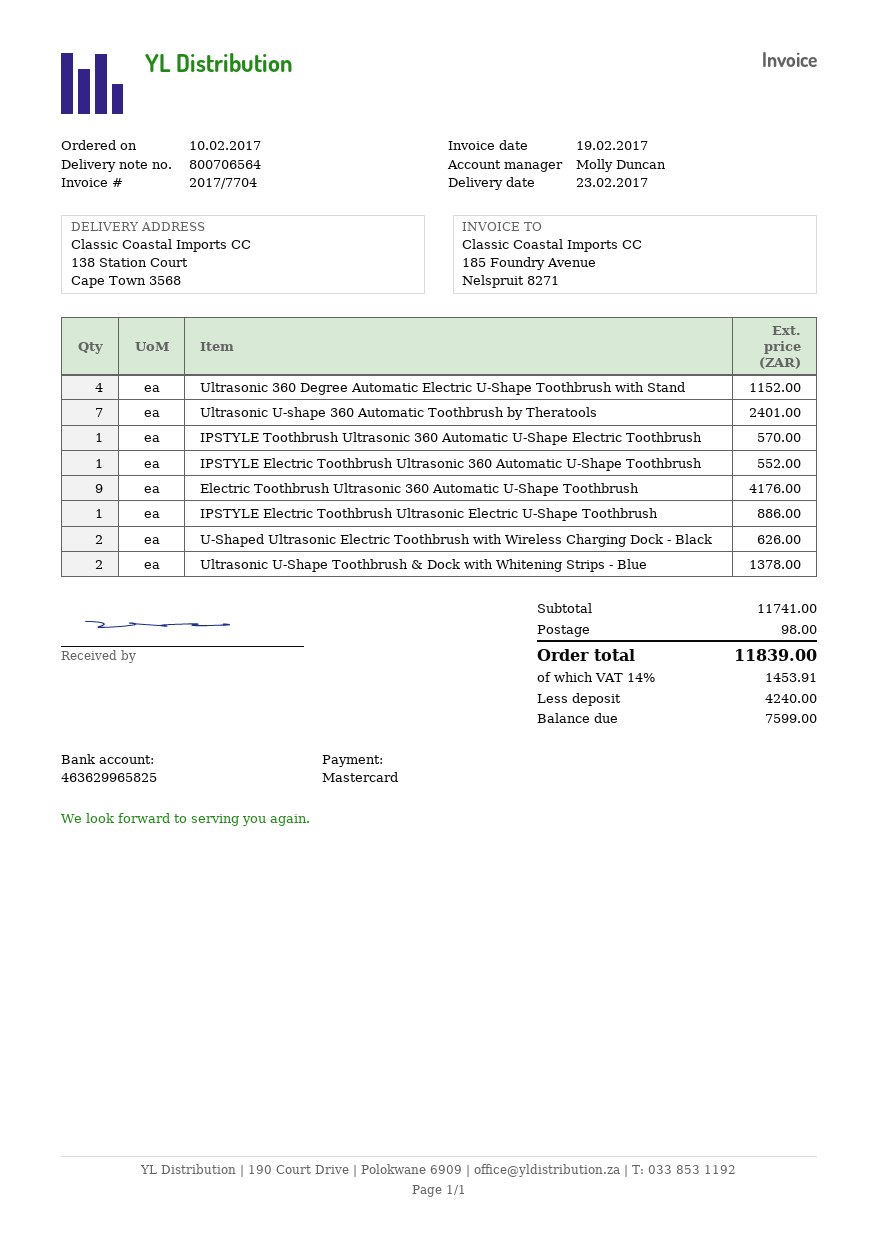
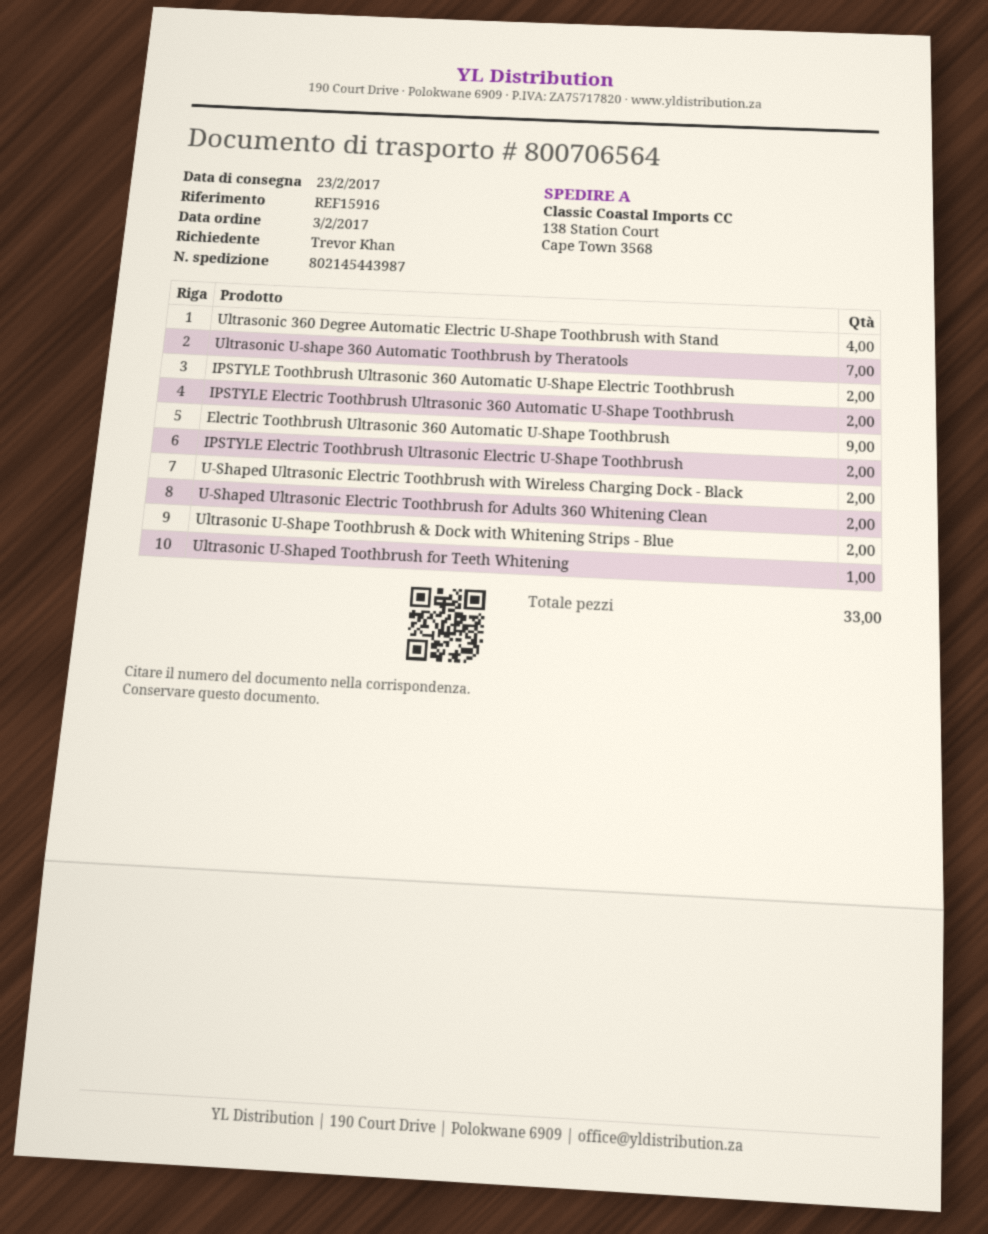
order date: 2017-02-10 -> 2017-02-03
IPSTYLE Toothbrush Ultrasonic 360 Automatic U-Shape Electric Toothbrush: 1 -> 2
IPSTYLE Electric Toothbrush Ultrasonic 360 Automatic U-Shape Toothbrush: 1 -> 2
IPSTYLE Electric Toothbrush Ultrasonic Electric U-Shape Toothbrush: 1 -> 2
U-Shaped Ultrasonic Electric Toothbrush for Adults 360 Whitening Clean: none -> 2
Ultrasonic U-Shaped Toothbrush for Teeth Whitening: none -> 1

